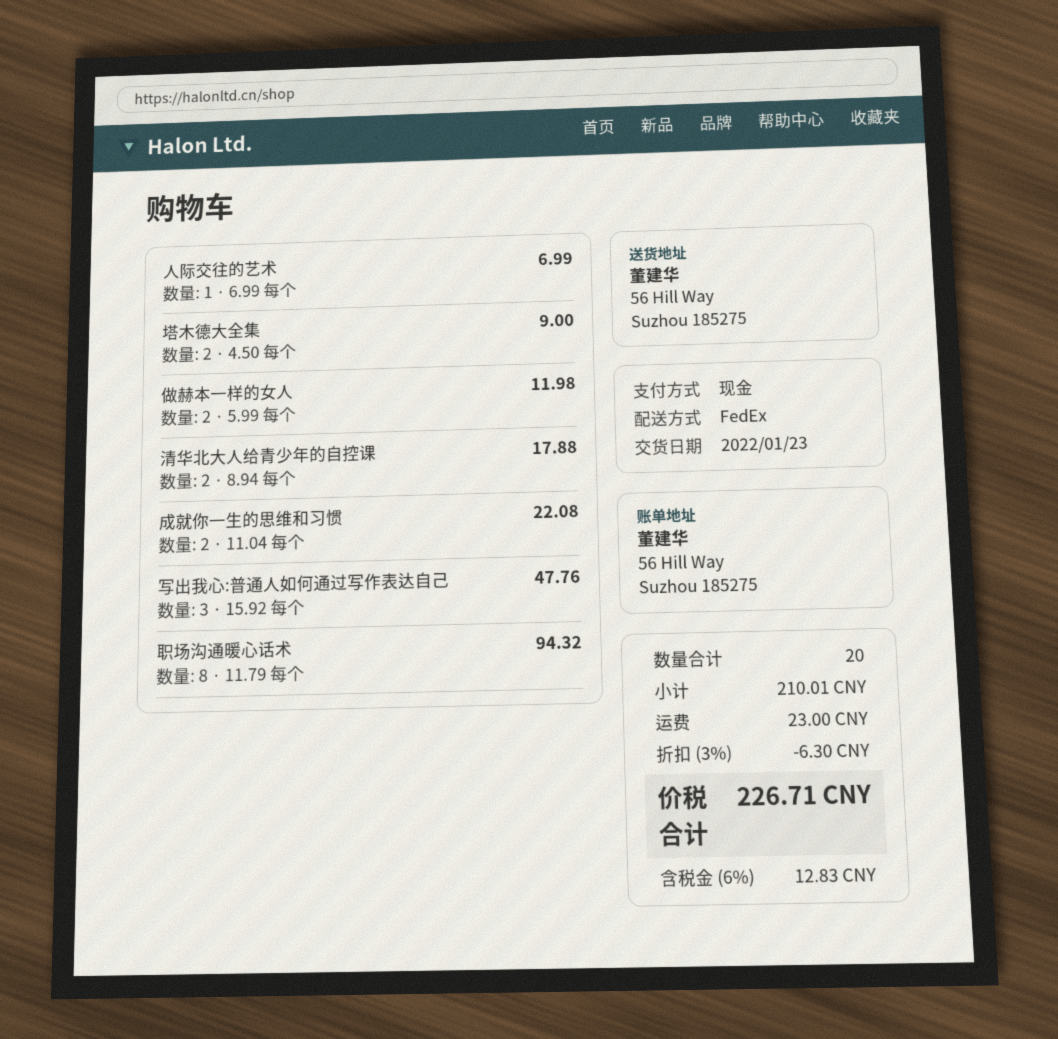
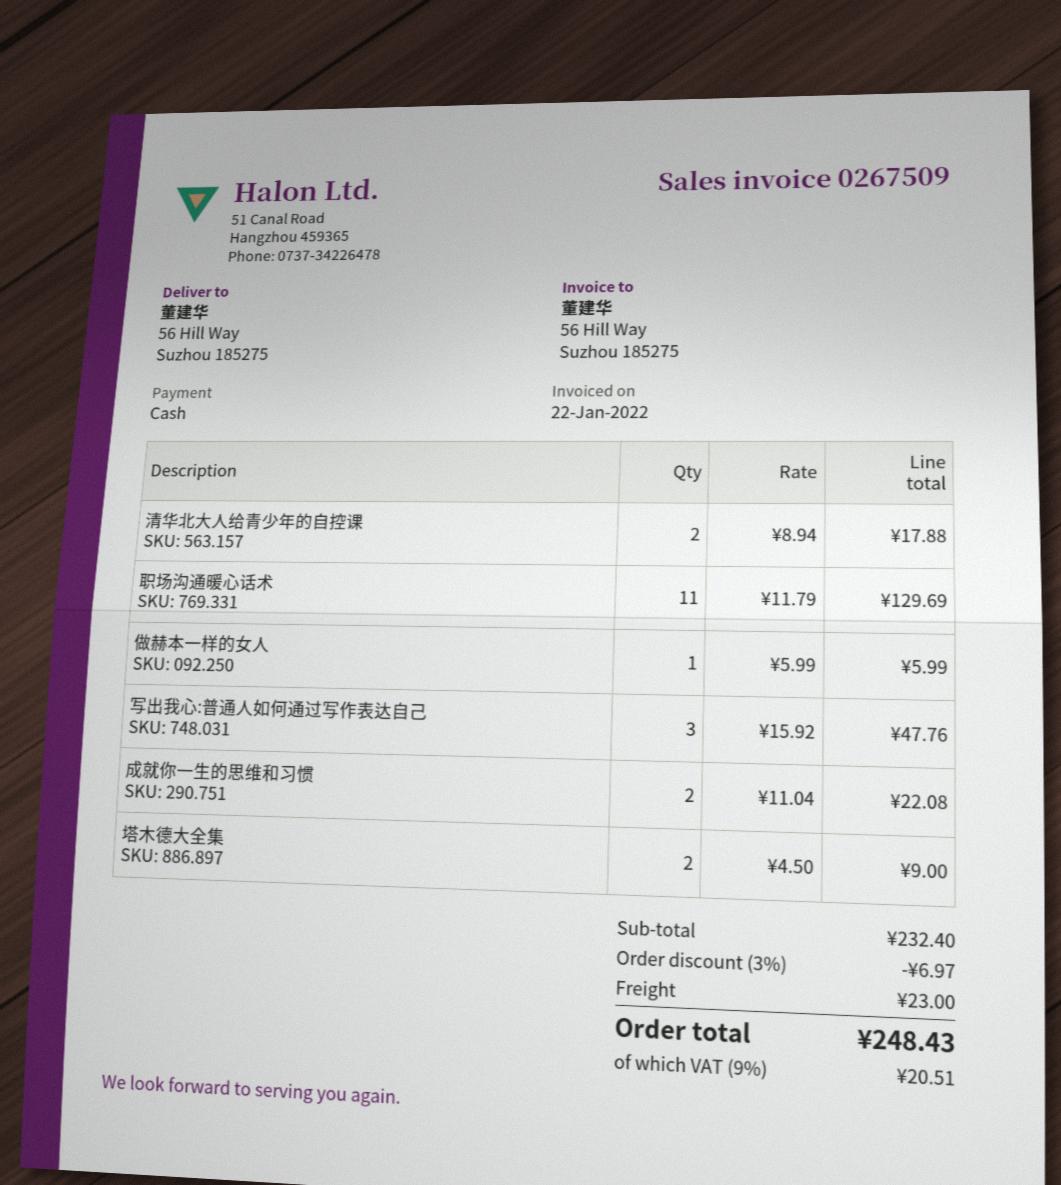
人际交往的艺术: 1 x 6.99 = 6.99 -> none
做赫本一样的女人: 2 x 5.99 = 11.98 -> 1 x 5.99 = 5.99
职场沟通暖心话术: 8 x 11.79 = 94.32 -> 11 x 11.79 = 129.69
subtotal: 210.01 -> 232.40
discount: 3% = 6.30 -> 3% = 6.97
tax: 6% = 12.83 -> 9% = 20.51
total: 226.71 -> 248.43

